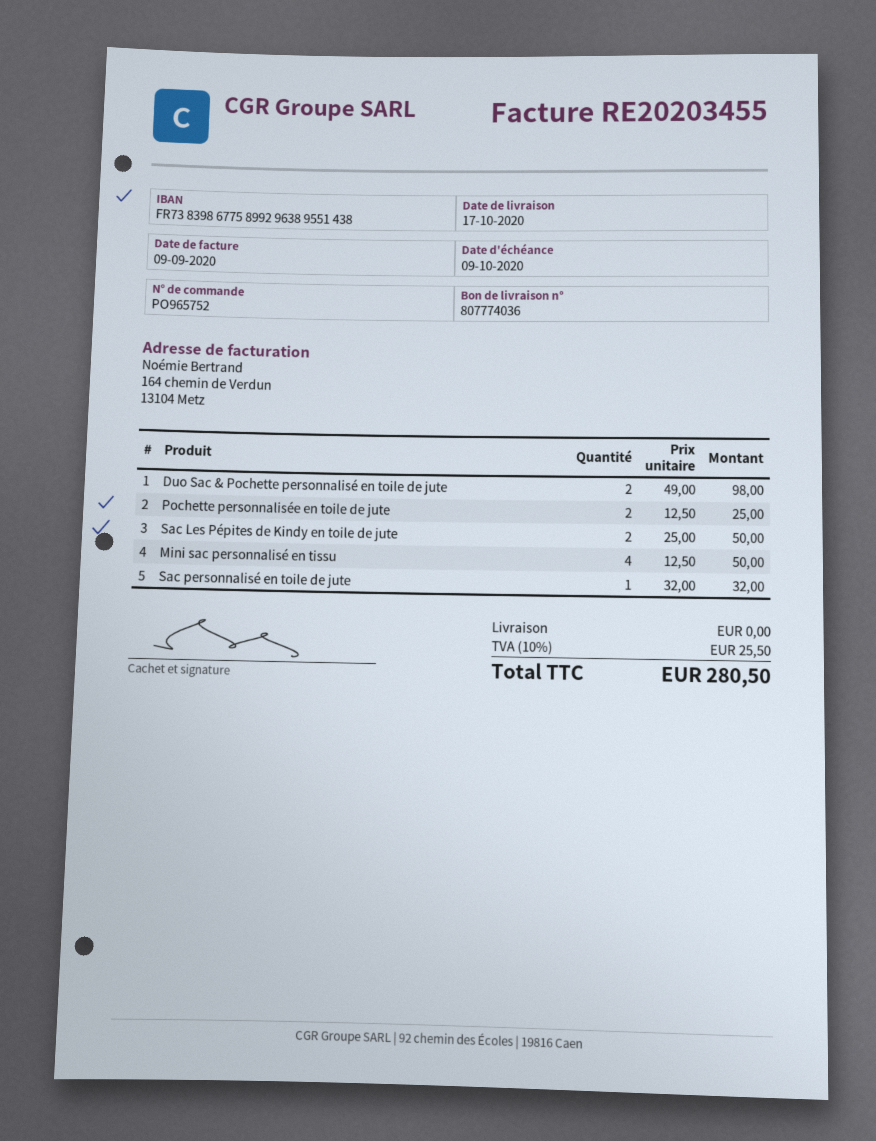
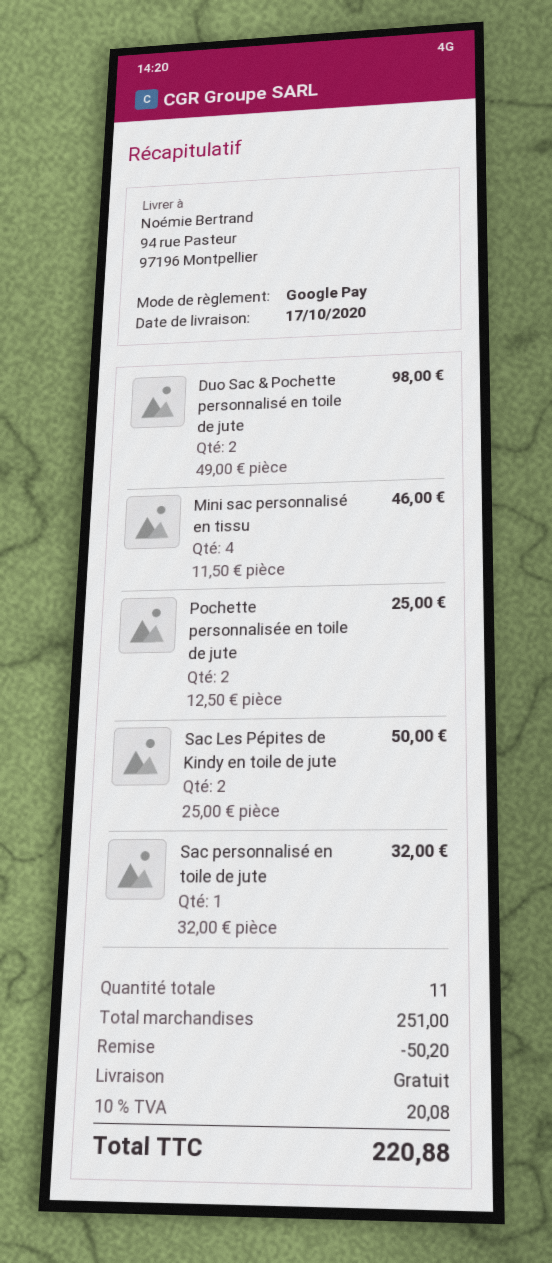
Mini sac personnalisé en tissu: 4 x 12.50 = 50.00 -> 4 x 11.50 = 46.00
discount: none -> 50.20
tax: 10% = 25.50 -> 10% = 20.08
total: 280.50 -> 220.88

